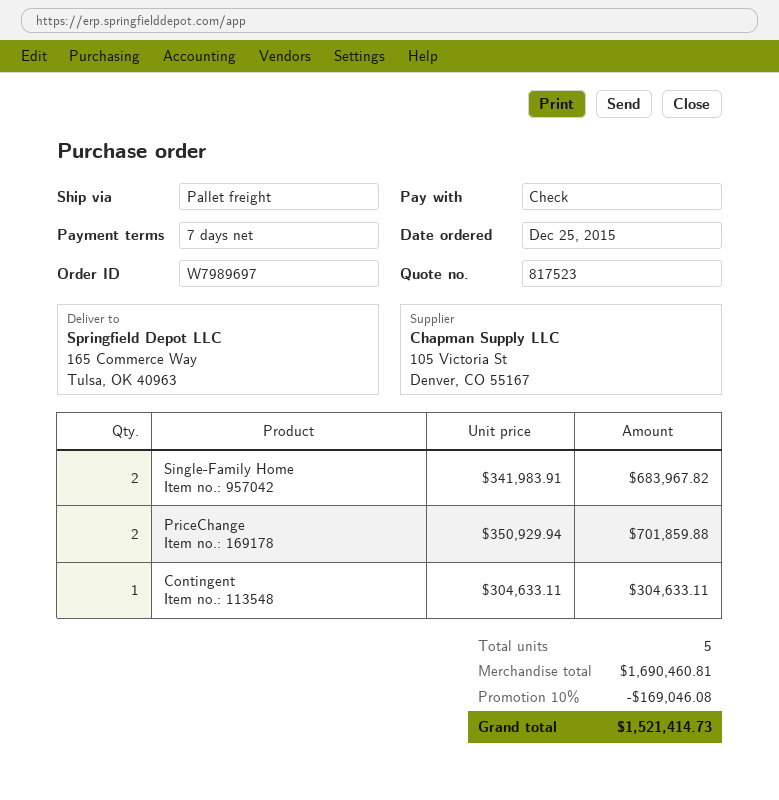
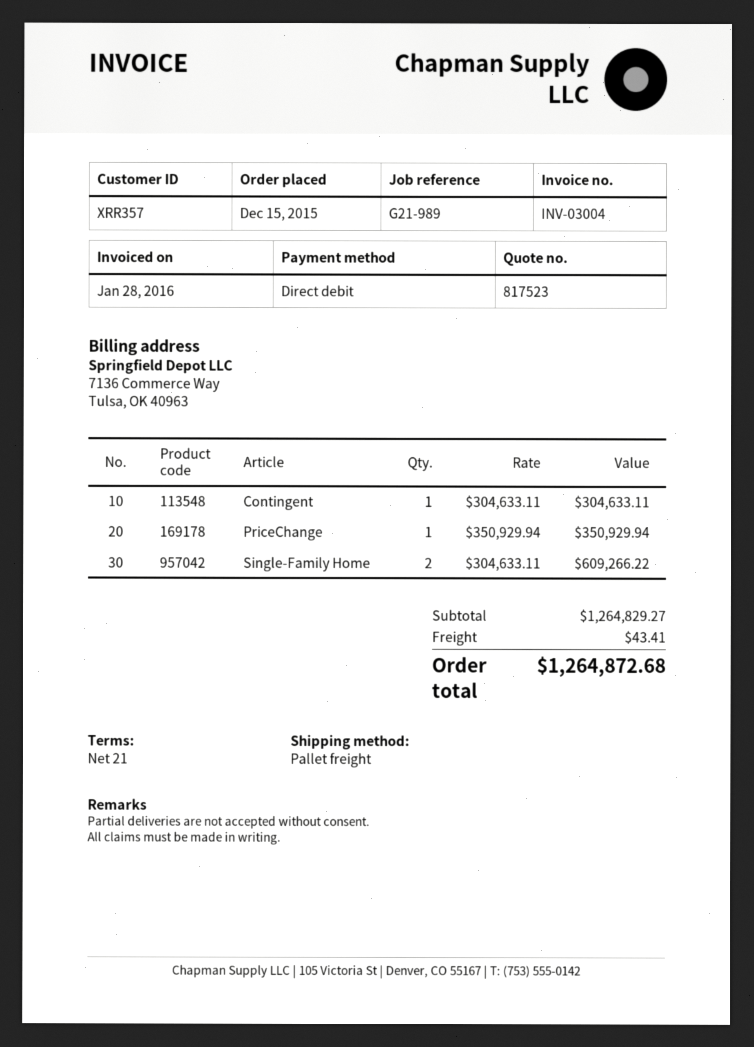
order date: 2015-12-25 -> 2015-12-15
payment terms: 7 days -> 21 days
payment method: cheque -> direct debit
Single-Family Home: 2 x 341983.91 = 683967.82 -> 2 x 304633.11 = 609266.22
PriceChange: 2 x 350929.94 = 701859.88 -> 1 x 350929.94 = 350929.94
subtotal: 1690460.81 -> 1264829.27
discount: 10% = 169046.08 -> none
shipping: none -> 43.41
total: 1521414.73 -> 1264872.68

